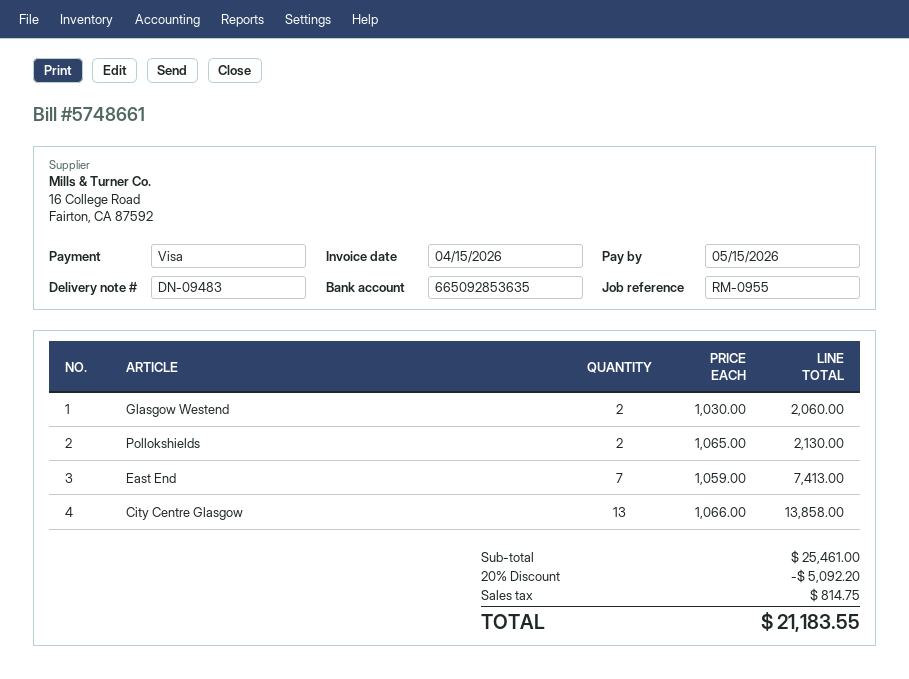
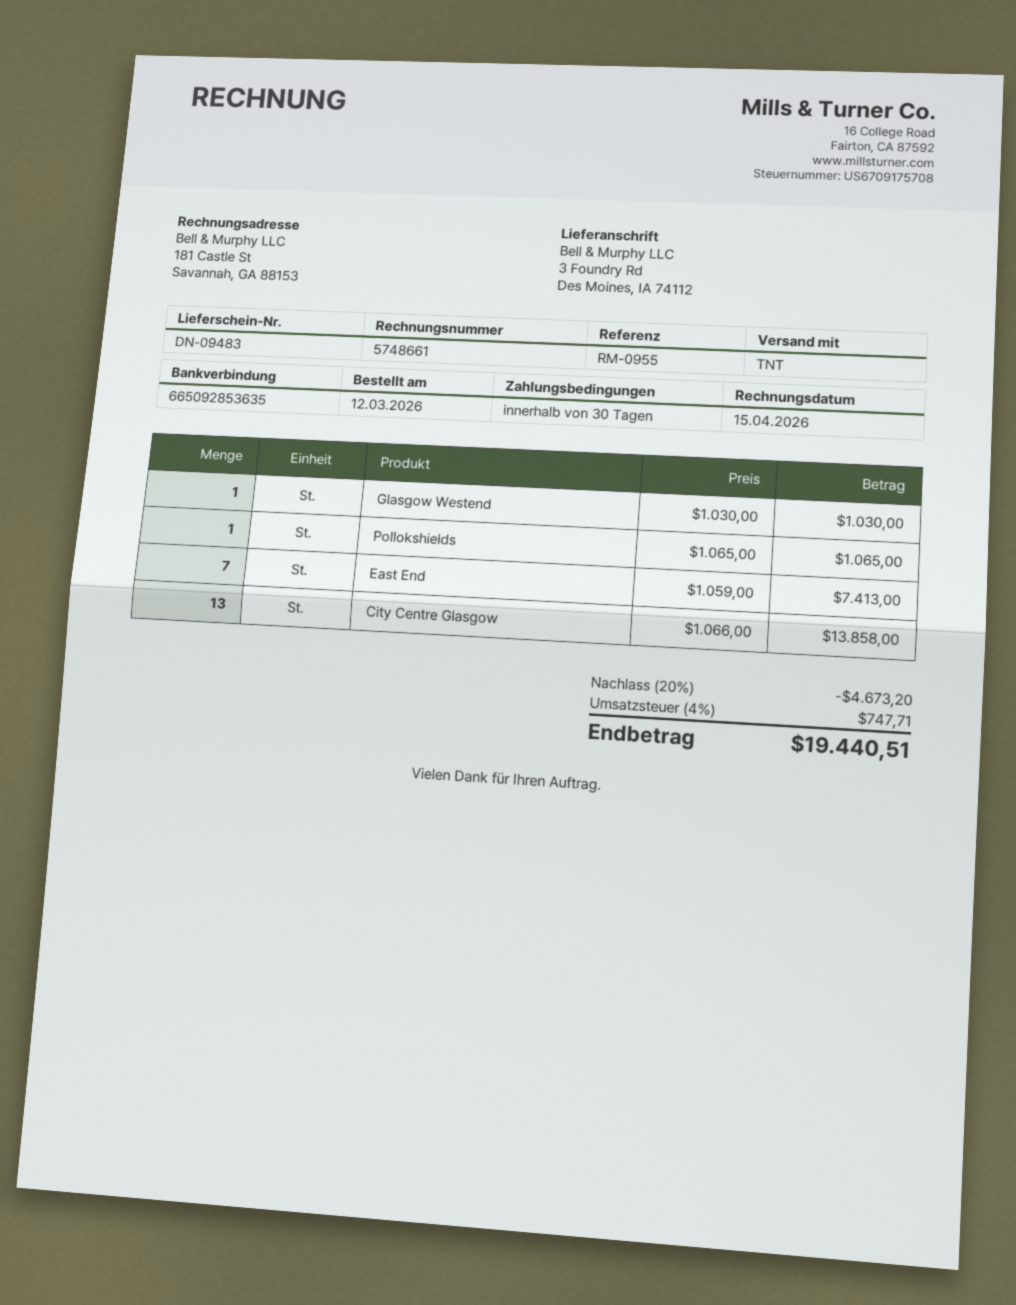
Glasgow Westend: 2 x 1030.00 = 2060.00 -> 1 x 1030.00 = 1030.00
Pollokshields: 2 x 1065.00 = 2130.00 -> 1 x 1065.00 = 1065.00
discount: 20% = 5092.20 -> 20% = 4673.20
tax: 814.75 -> 747.71
total: 21183.55 -> 19440.51

